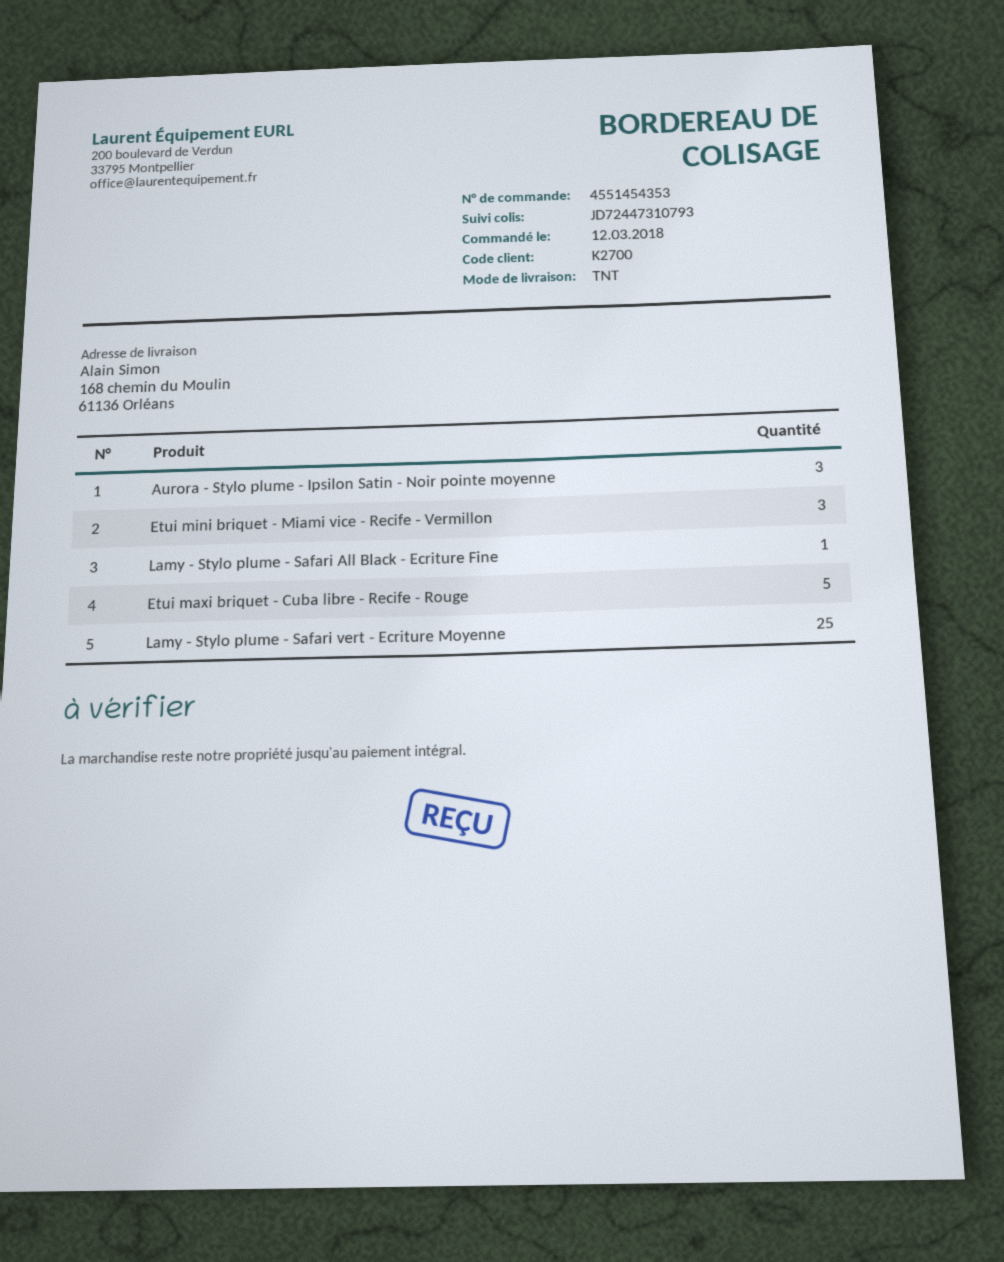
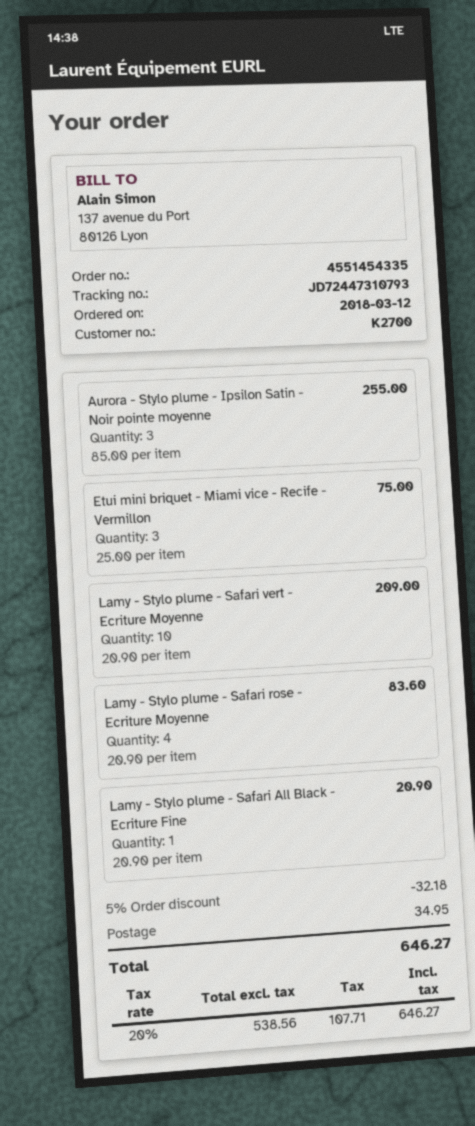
order number: 4551454353 -> 4551454335
Etui maxi briquet - Cuba libre - Recife - Rouge: 5 -> none
Lamy - Stylo plume - Safari vert - Ecriture Moyenne: 25 -> 10
Lamy - Stylo plume - Safari rose - Ecriture Moyenne: none -> 4

